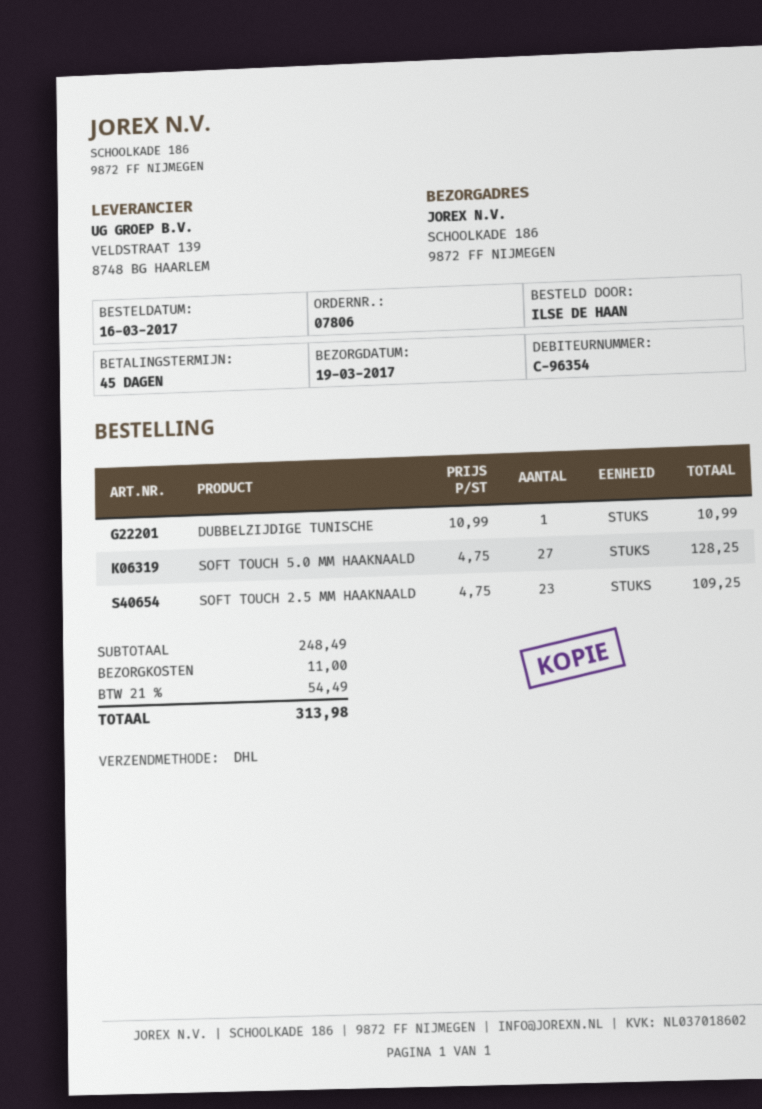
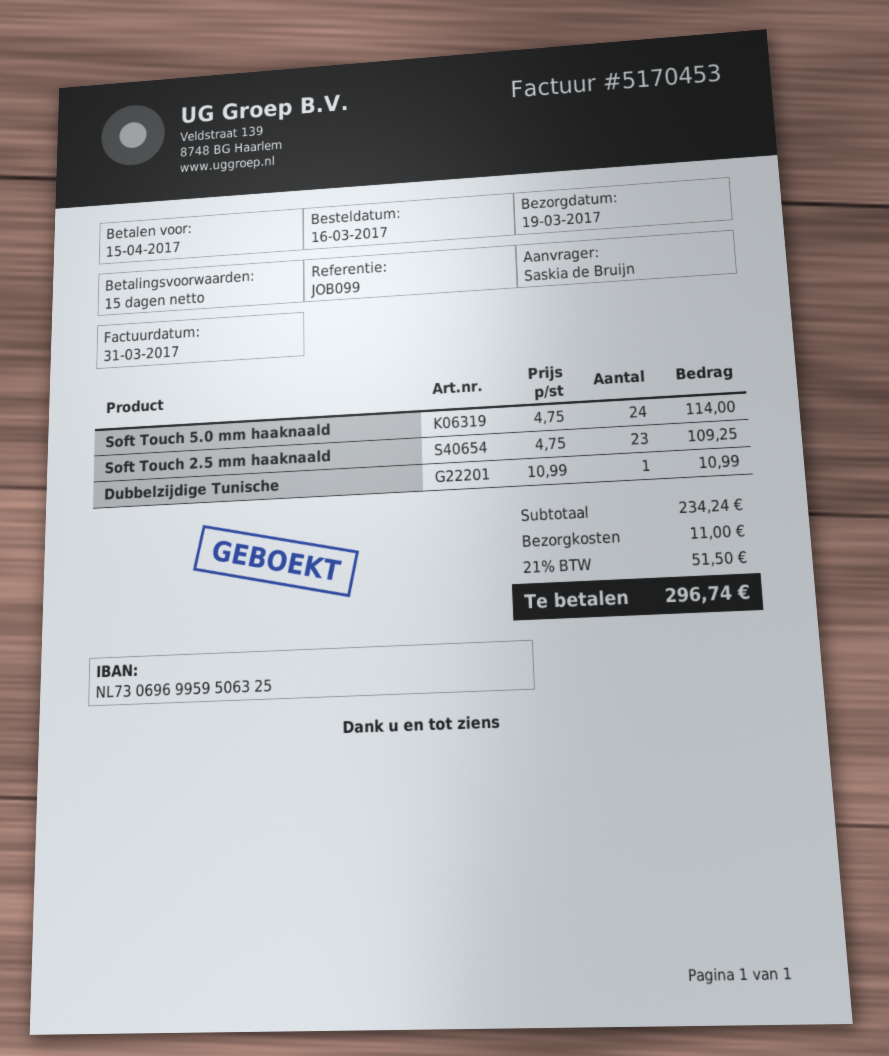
payment terms: 45 days -> 15 days
ordered by: ILSE DE HAAN -> Saskia de Bruijn
SOFT TOUCH 5.0 MM HAAKNAALD: 27 x 4.75 = 128.25 -> 24 x 4.75 = 114.00
subtotal: 248.49 -> 234.24
tax: 21% = 54.49 -> 21% = 51.50
total: 313.98 -> 296.74

